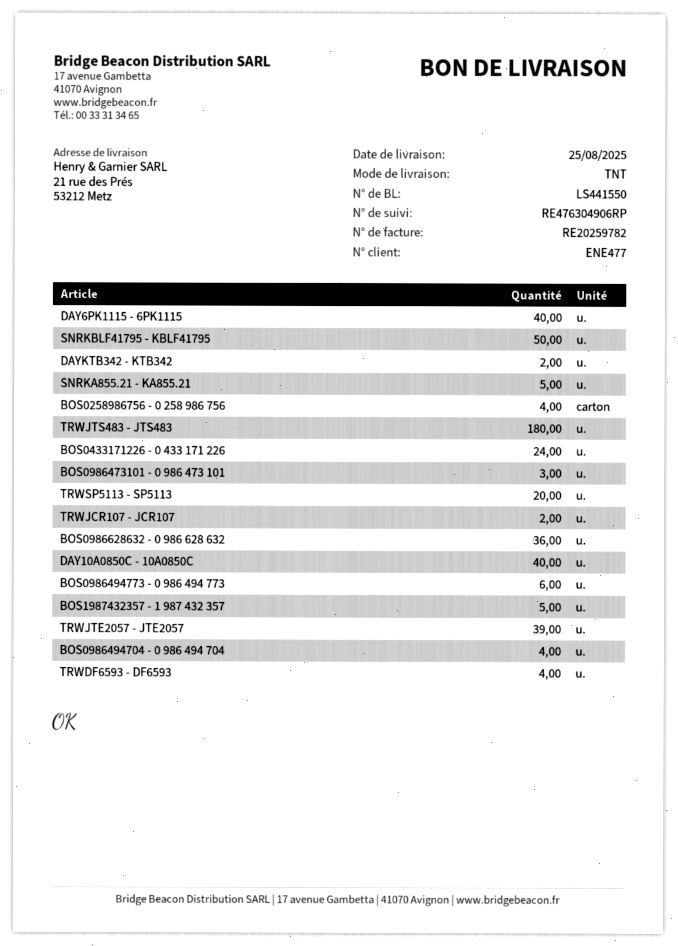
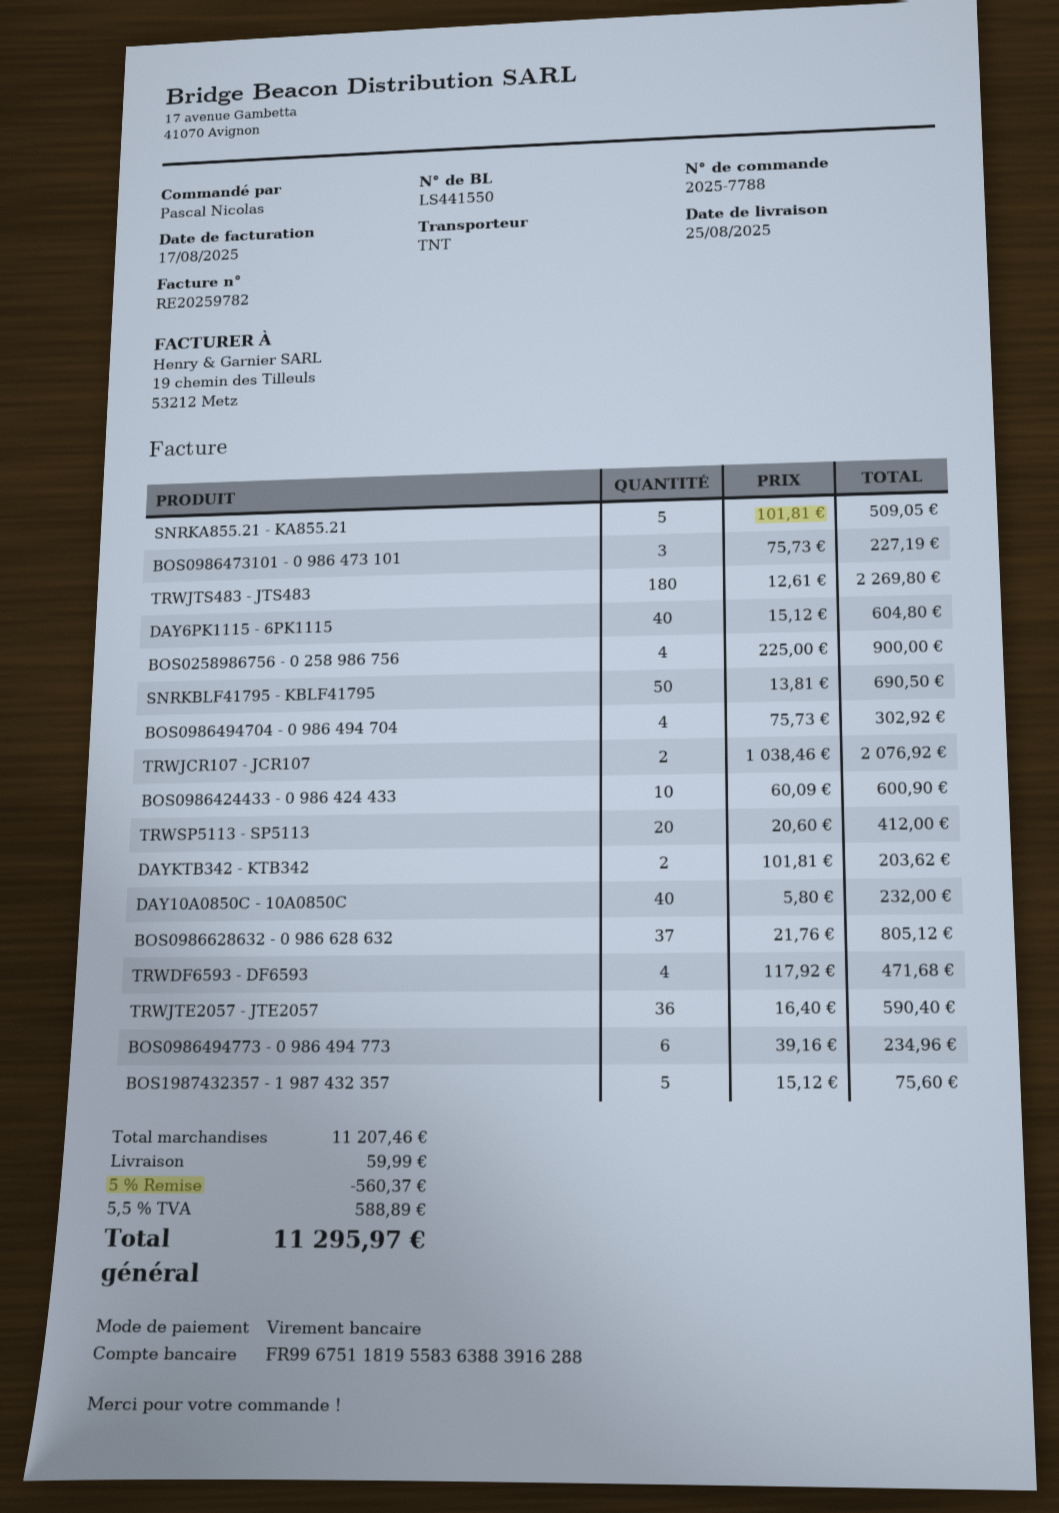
BOS0433171226 - 0 433 171 226: 24 -> none
BOS0986628632 - 0 986 628 632: 36 -> 37
TRWJTE2057 - JTE2057: 39 -> 36
BOS0986424433 - 0 986 424 433: none -> 10

